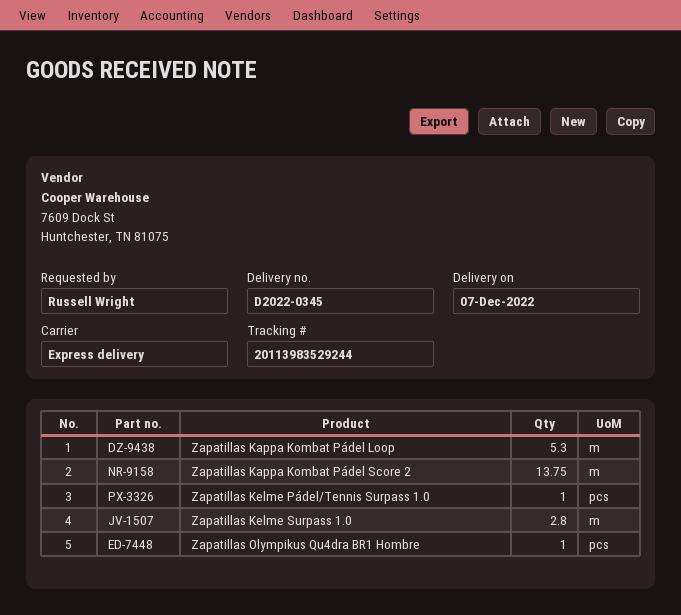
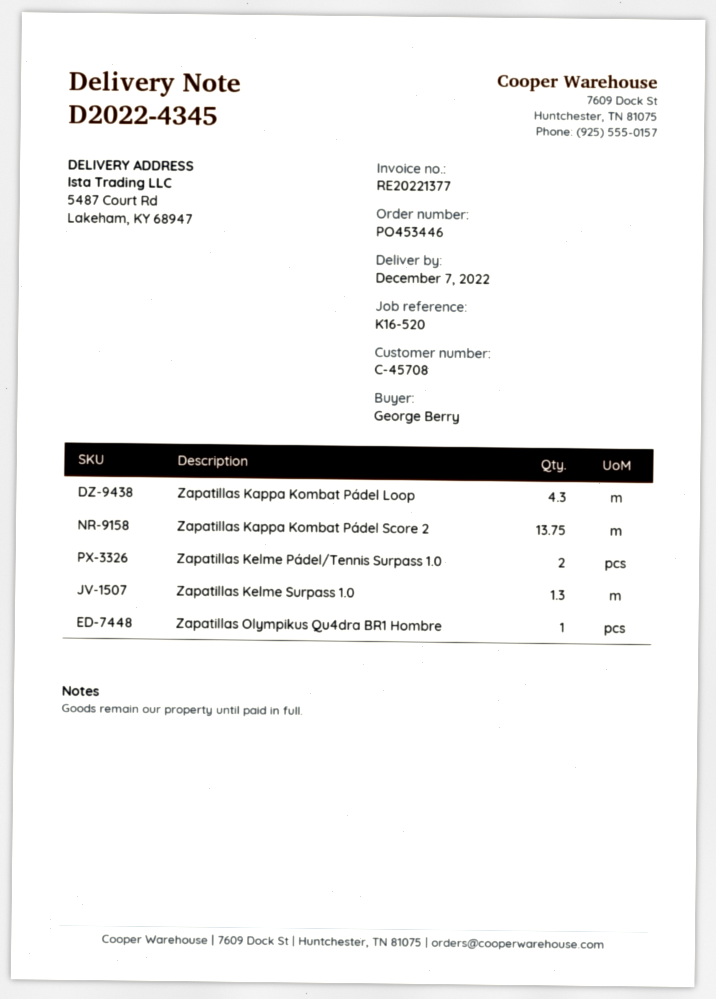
delivery note number: D2022-0345 -> D2022-4345
ordered by: Russell Wright -> George Berry
Zapatillas Kappa Kombat Pádel Loop: 5.3 -> 4.3
Zapatillas Kelme Pádel/Tennis Surpass 1.0: 1 -> 2
Zapatillas Kelme Surpass 1.0: 2.8 -> 1.3

